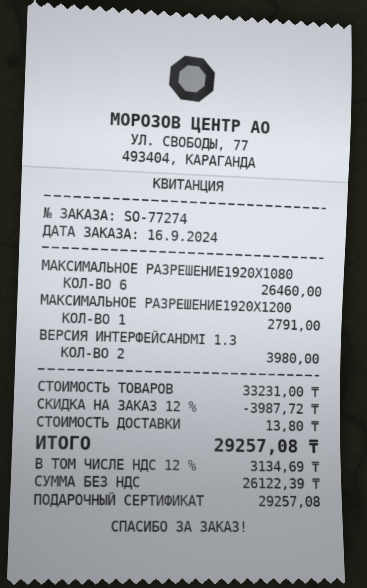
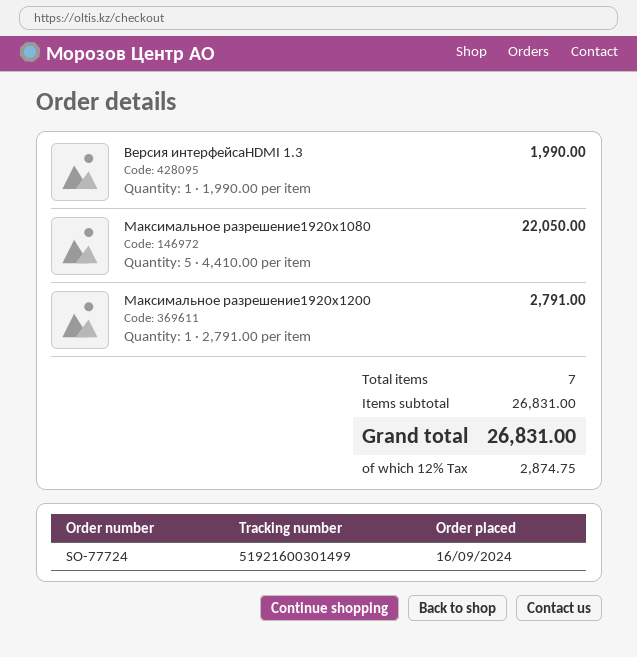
order number: SO-77274 -> SO-77724
МАКСИМАЛЬНОЕ РАЗРЕШЕНИЕ1920X1080: 6 for 26460.00 -> 5 for 22050.00
ВЕРСИЯ ИНТЕРФЕЙСАHDMI 1.3: 2 for 3980.00 -> 1 for 1990.00
subtotal: 33231.00 -> 26831.00
discount: 12% = 3987.72 -> none
shipping: 13.80 -> none
tax: 12% = 3134.69 -> 12% = 2874.75
total: 29257.08 -> 26831.00

